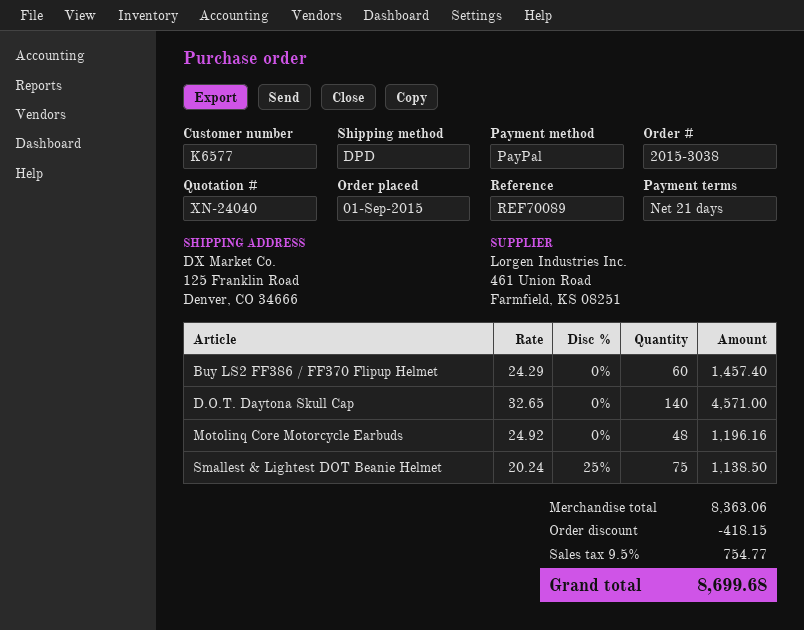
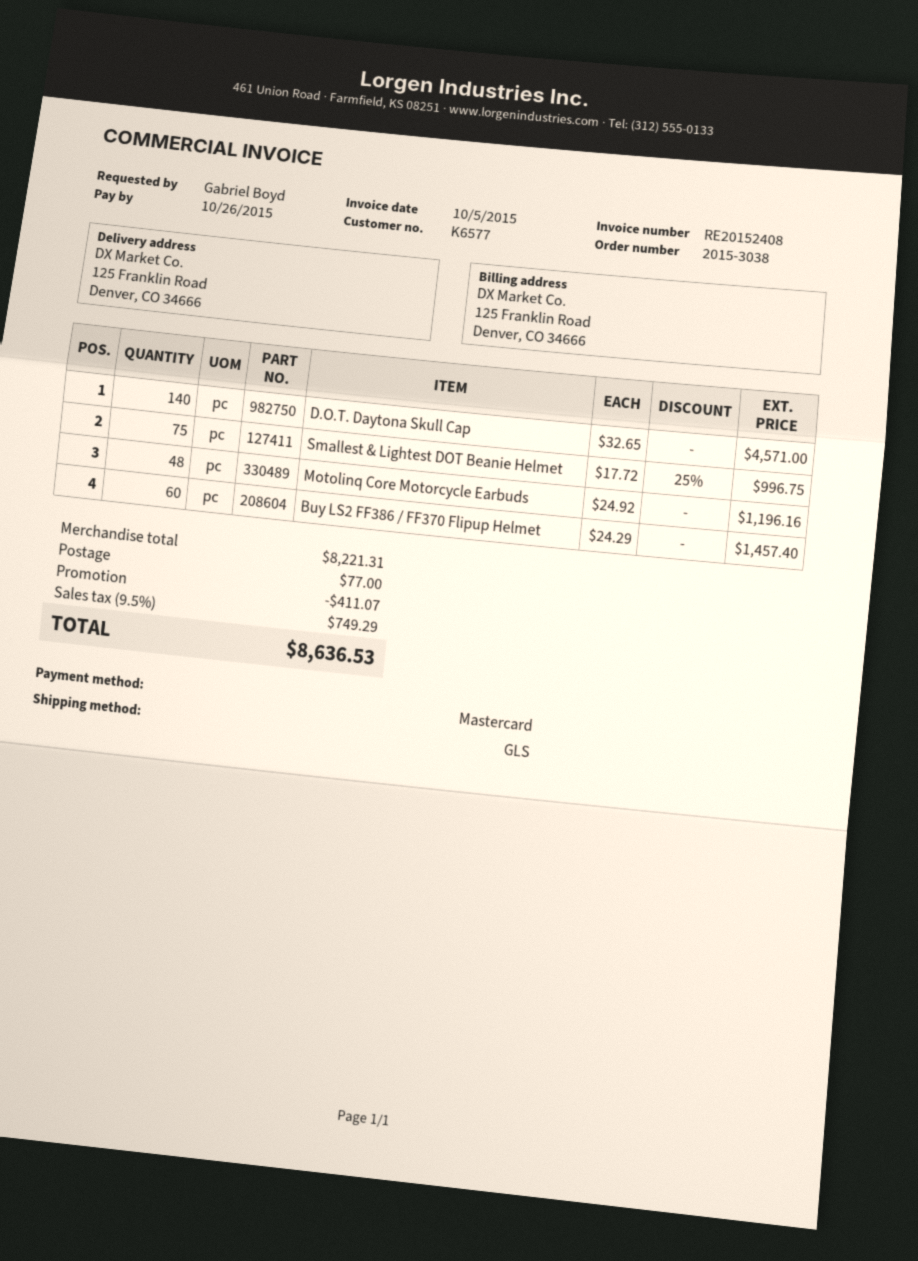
payment method: PayPal -> Mastercard
shipping method: DPD -> GLS
Smallest & Lightest DOT Beanie Helmet: 75 x 20.24 - 25% = 1138.50 -> 75 x 17.72 - 25% = 996.75
subtotal: 8363.06 -> 8221.31
discount: 418.15 -> 411.07
shipping: none -> 77.00
tax: 9.5% = 754.77 -> 9.5% = 749.29
total: 8699.68 -> 8636.53

